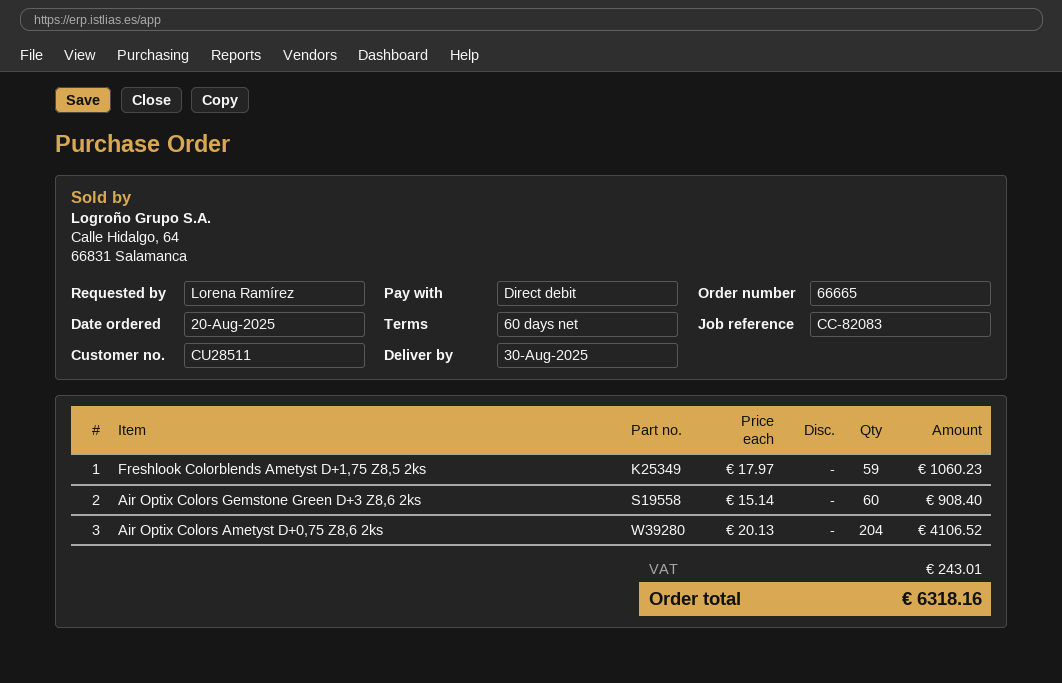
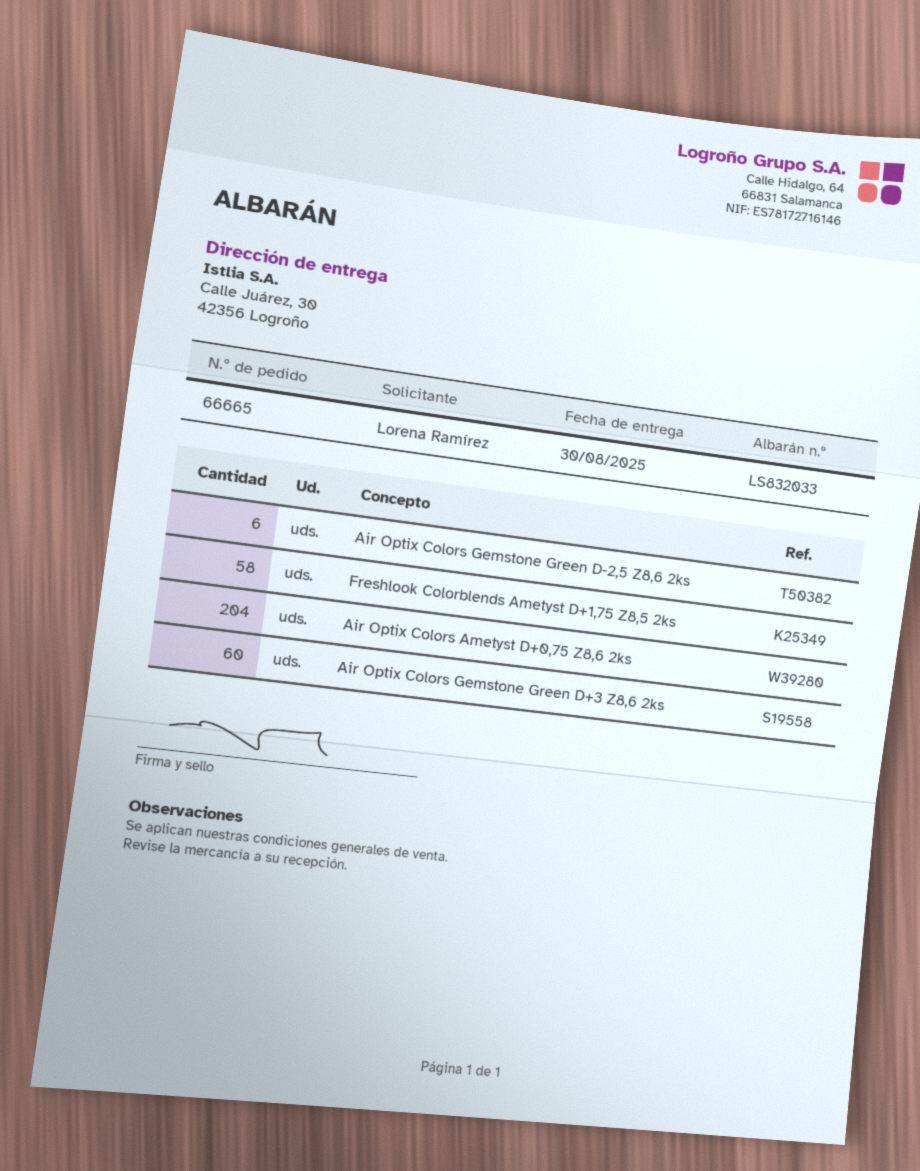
Freshlook Colorblends Ametyst D+1,75 Z8,5 2ks: 59 -> 58
Air Optix Colors Gemstone Green D-2,5 Z8,6 2ks: none -> 6

